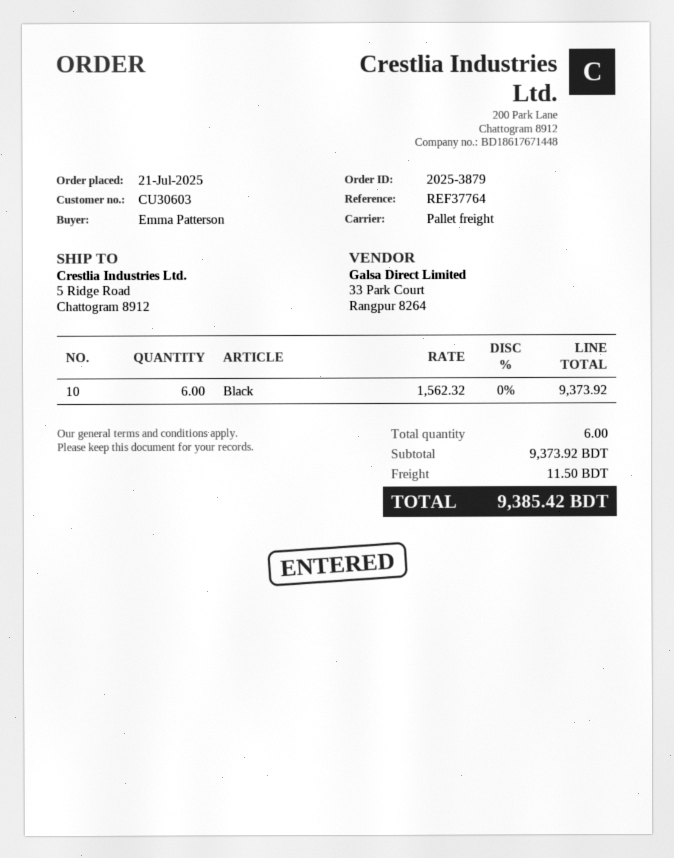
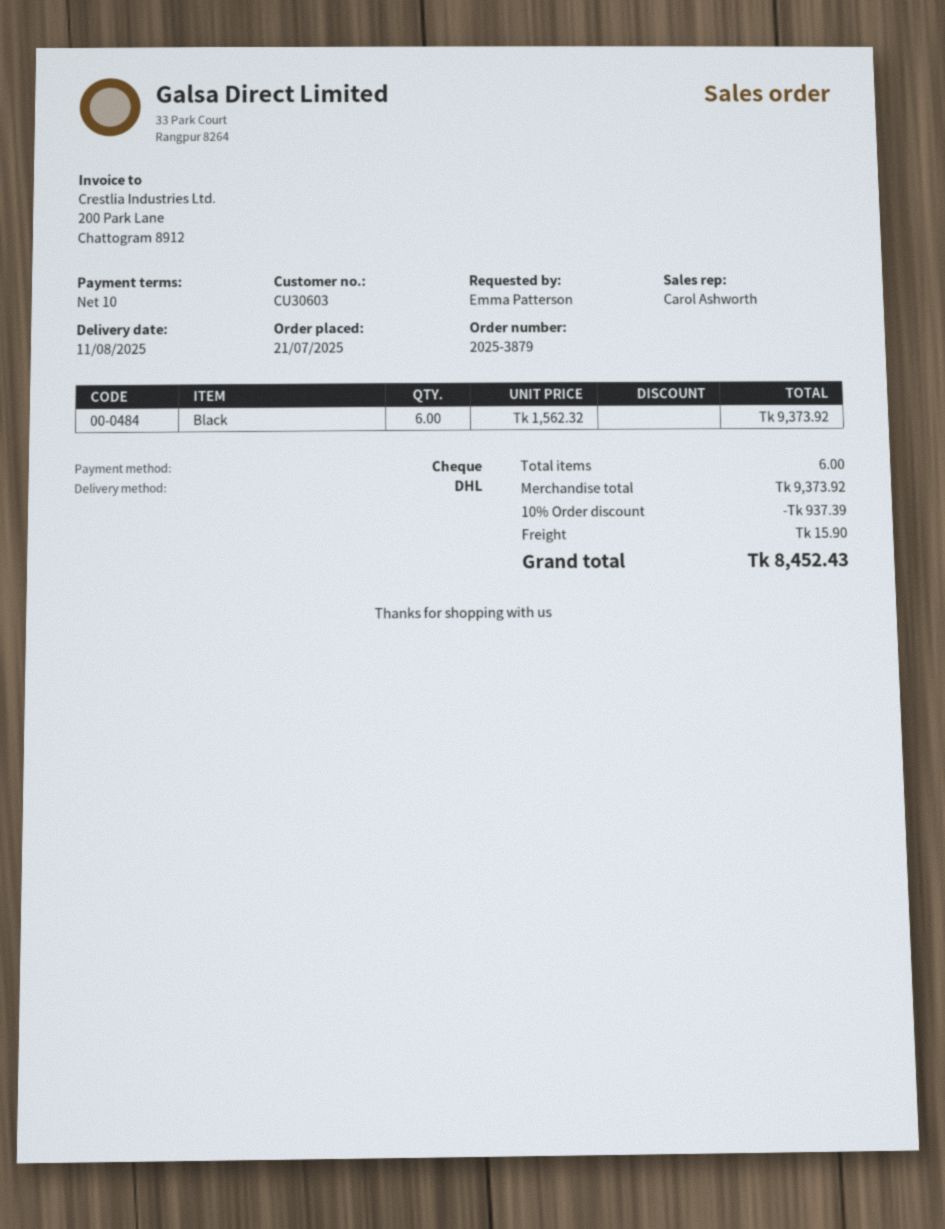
shipping method: pallet freight -> DHL
discount: none -> 10% = 937.39
shipping: 11.50 -> 15.90
total: 9385.42 -> 8452.43

